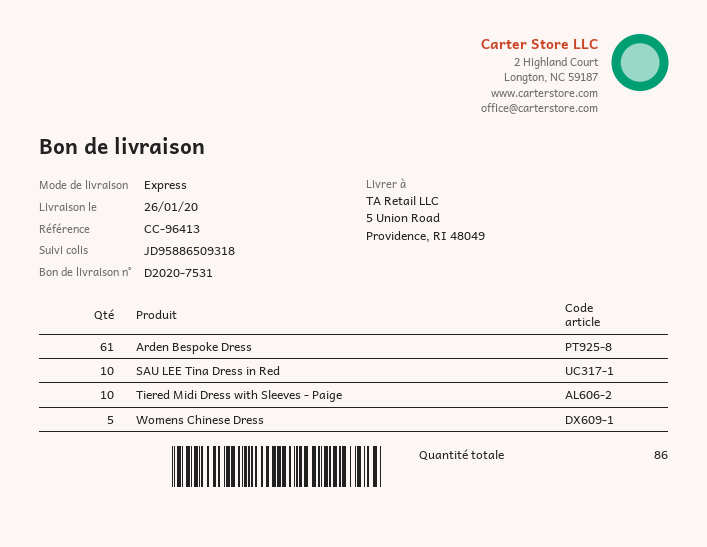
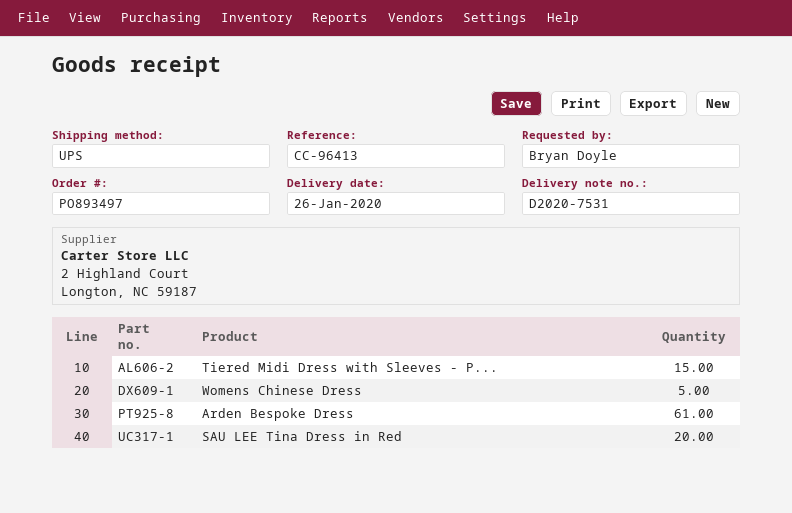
shipping method: express -> UPS
SAU LEE Tina Dress in Red: 10 -> 20
Tiered Midi Dress with Sleeves - Paige: 10 -> 15

